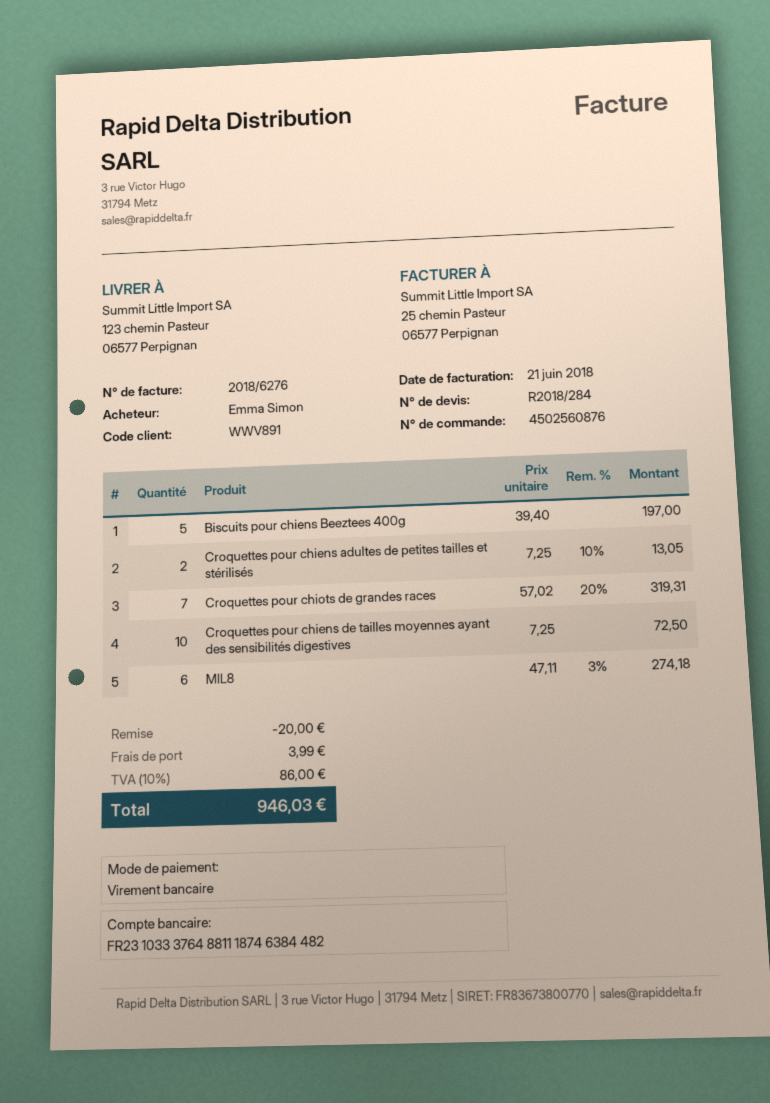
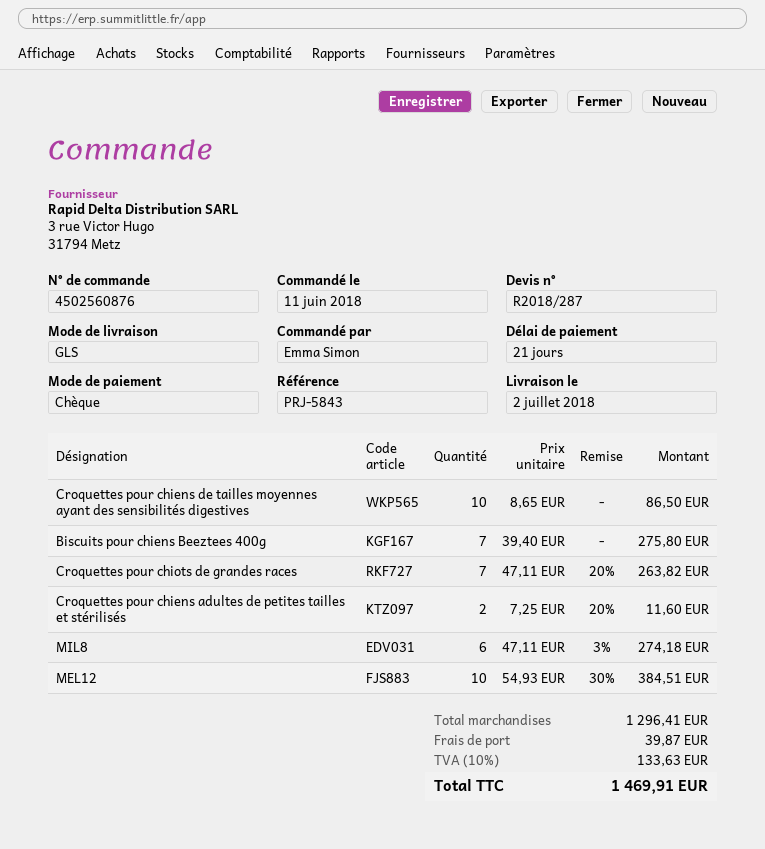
quote number: R2018/284 -> R2018/287
payment method: bank transfer -> cheque
Biscuits pour chiens Beeztees 400g: 5 x 39.40 = 197.00 -> 7 x 39.40 = 275.80
Croquettes pour chiens adultes de petites tailles et stérilisés: 2 x 7.25 - 10% = 13.05 -> 2 x 7.25 - 20% = 11.60
Croquettes pour chiots de grandes races: 7 x 57.02 - 20% = 319.31 -> 7 x 47.11 - 20% = 263.82
Croquettes pour chiens de tailles moyennes ayant des sensibilités digestives: 10 x 7.25 = 72.50 -> 10 x 8.65 = 86.50
MEL12: none -> 10 x 54.93 - 30% = 384.51
discount: 20.00 -> none
shipping: 3.99 -> 39.87
tax: 10% = 86.00 -> 10% = 133.63
total: 946.03 -> 1469.91

